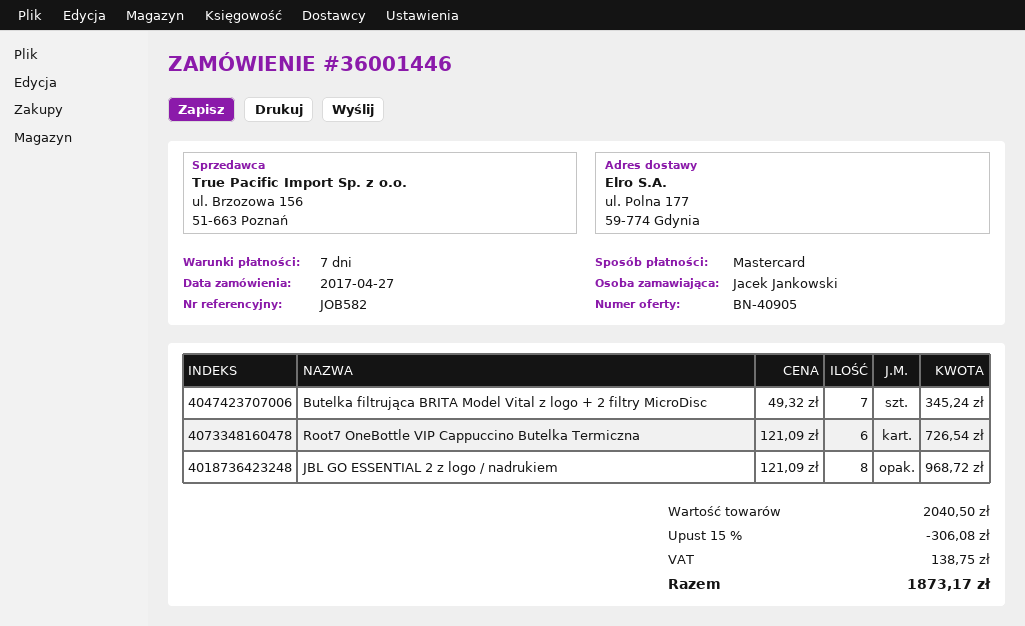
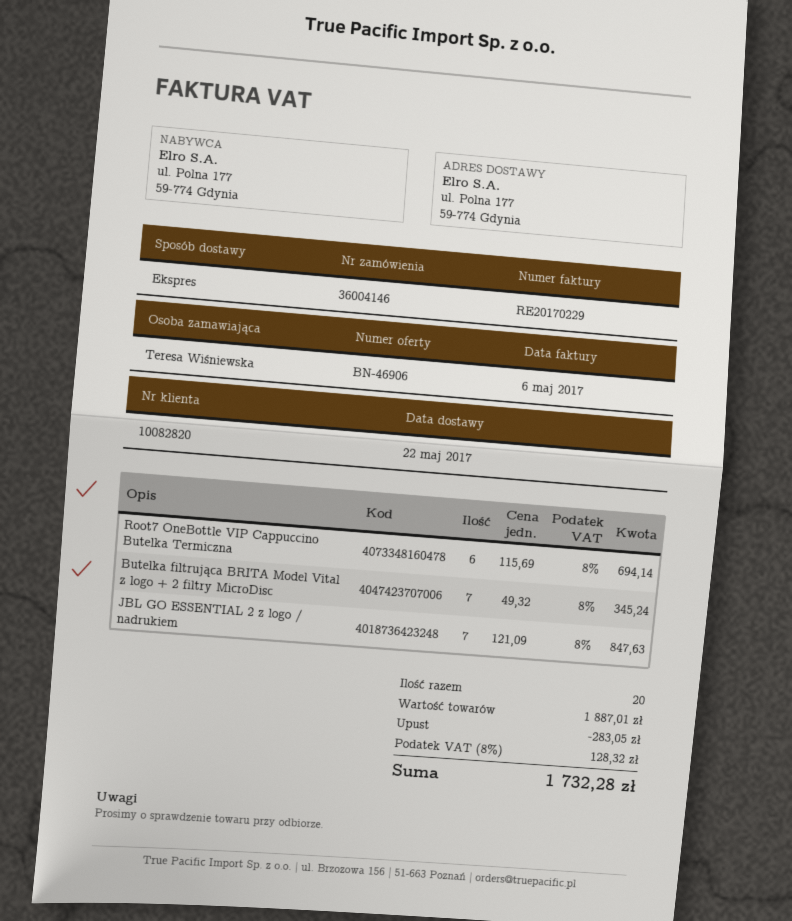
quote number: BN-40905 -> BN-46906
order number: 36001446 -> 36004146
ordered by: Jacek Jankowski -> Teresa Wiśniewska
Root7 OneBottle VIP Cappuccino Butelka Termiczna: 6 x 121.09 = 726.54 -> 6 x 115.69 = 694.14
JBL GO ESSENTIAL 2 z logo / nadrukiem: 8 x 121.09 = 968.72 -> 7 x 121.09 = 847.63
subtotal: 2040.50 -> 1887.01
discount: 306.08 -> 283.05
tax: 138.75 -> 128.32
total: 1873.17 -> 1732.28

